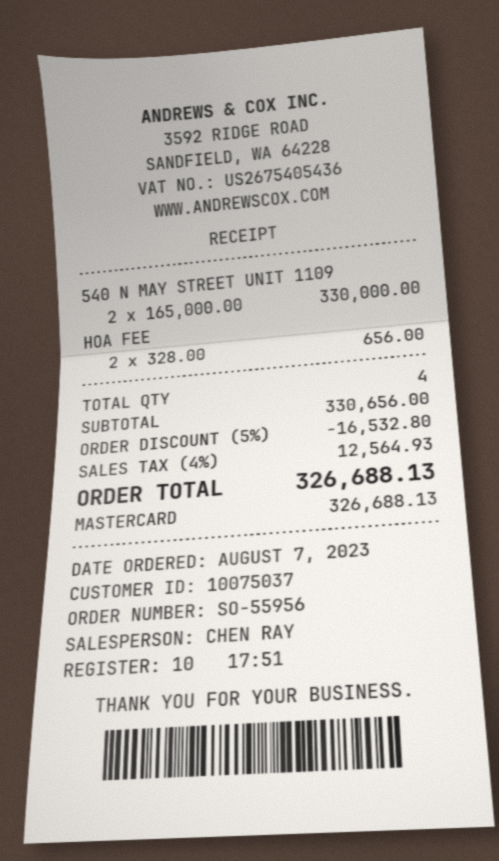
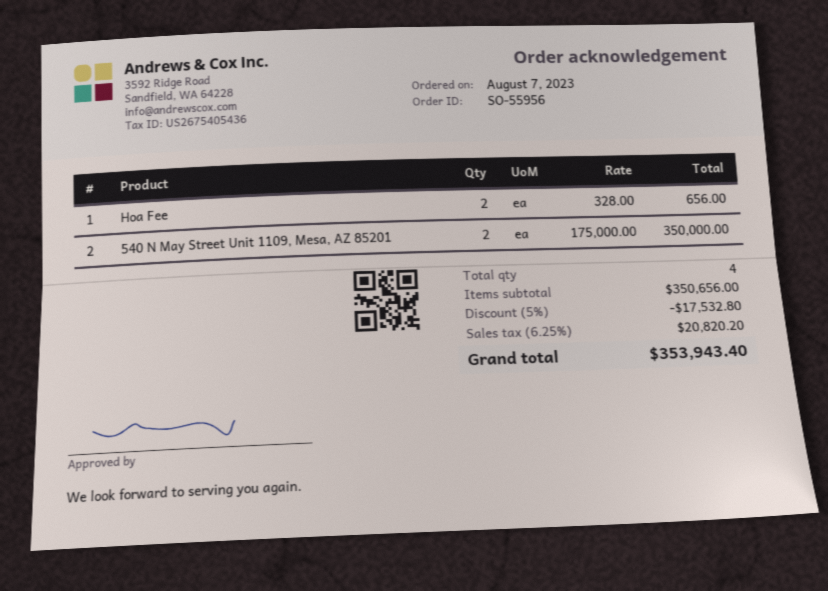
540 N MAY STREET UNIT 1109: 2 x 165000.00 = 330000.00 -> 2 x 175000.00 = 350000.00
subtotal: 330656.00 -> 350656.00
discount: 5% = 16532.80 -> 5% = 17532.80
tax: 4% = 12564.93 -> 6.25% = 20820.20
total: 326688.13 -> 353943.40

